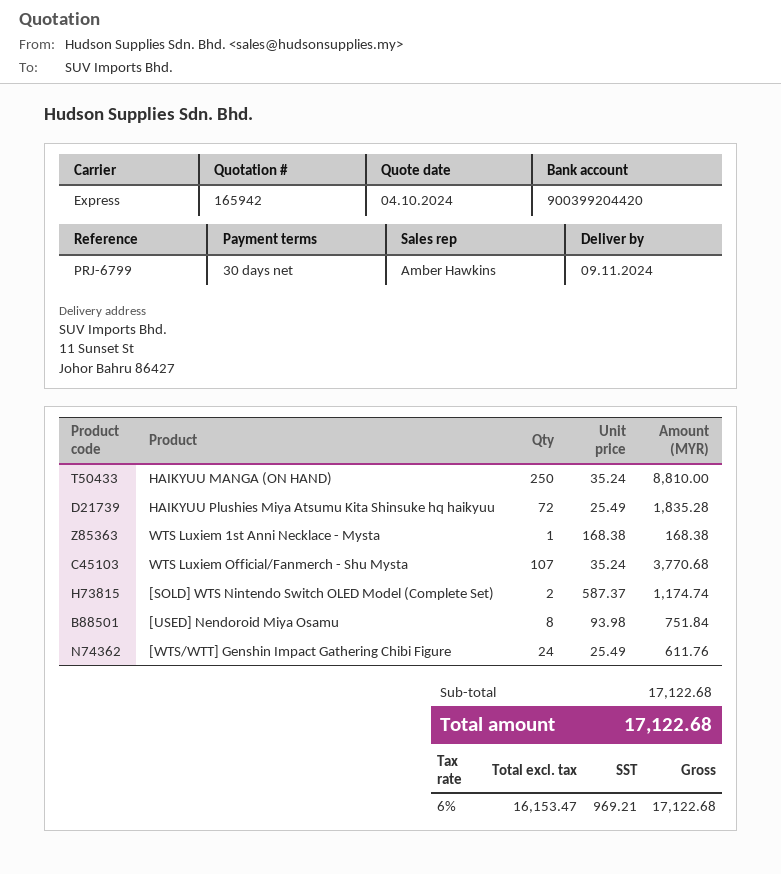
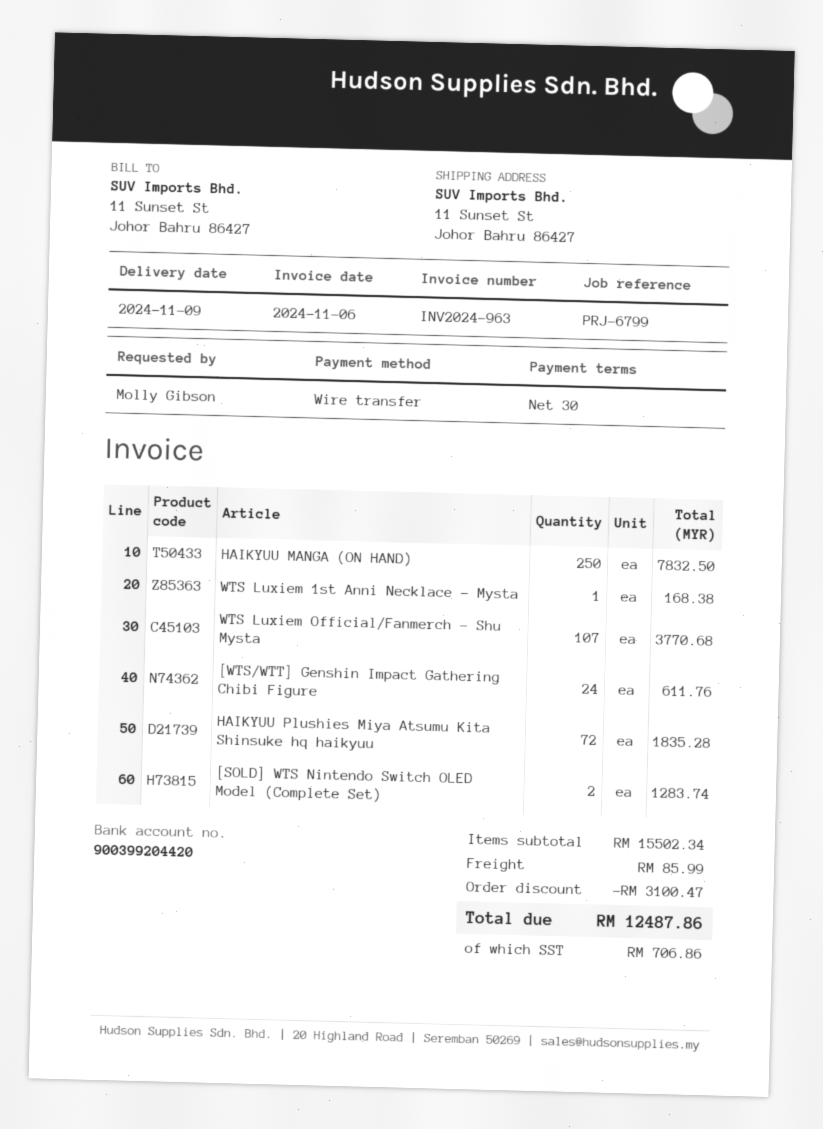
HAIKYUU MANGA (ON HAND): 250 for 8810.00 -> 250 for 7832.50
[SOLD] WTS Nintendo Switch OLED Model (Complete Set): 2 for 1174.74 -> 2 for 1283.74
[USED] Nendoroid Miya Osamu: 8 for 751.84 -> none
subtotal: 17122.68 -> 15502.34
discount: none -> 3100.47
shipping: none -> 85.99
tax: 969.21 -> 706.86
total: 17122.68 -> 12487.86

